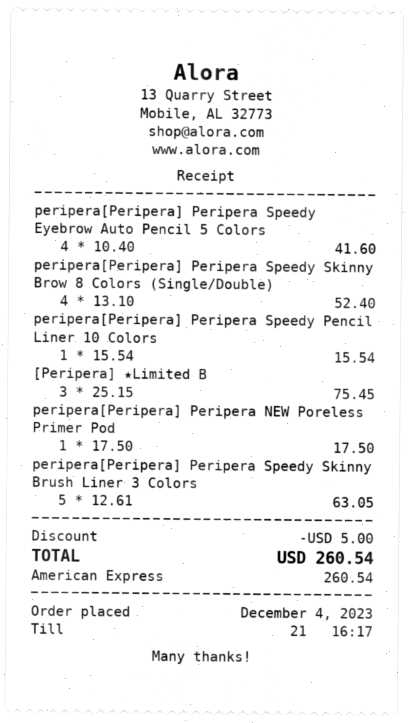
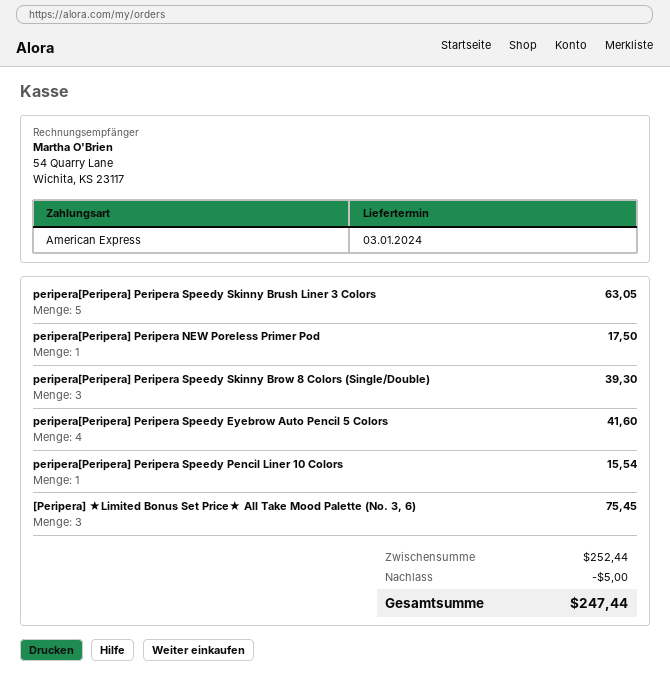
peripera[Peripera] Peripera Speedy Skinny Brow 8 Colors (Single/Double): 4 for 52.40 -> 3 for 39.30
total: 260.54 -> 247.44

